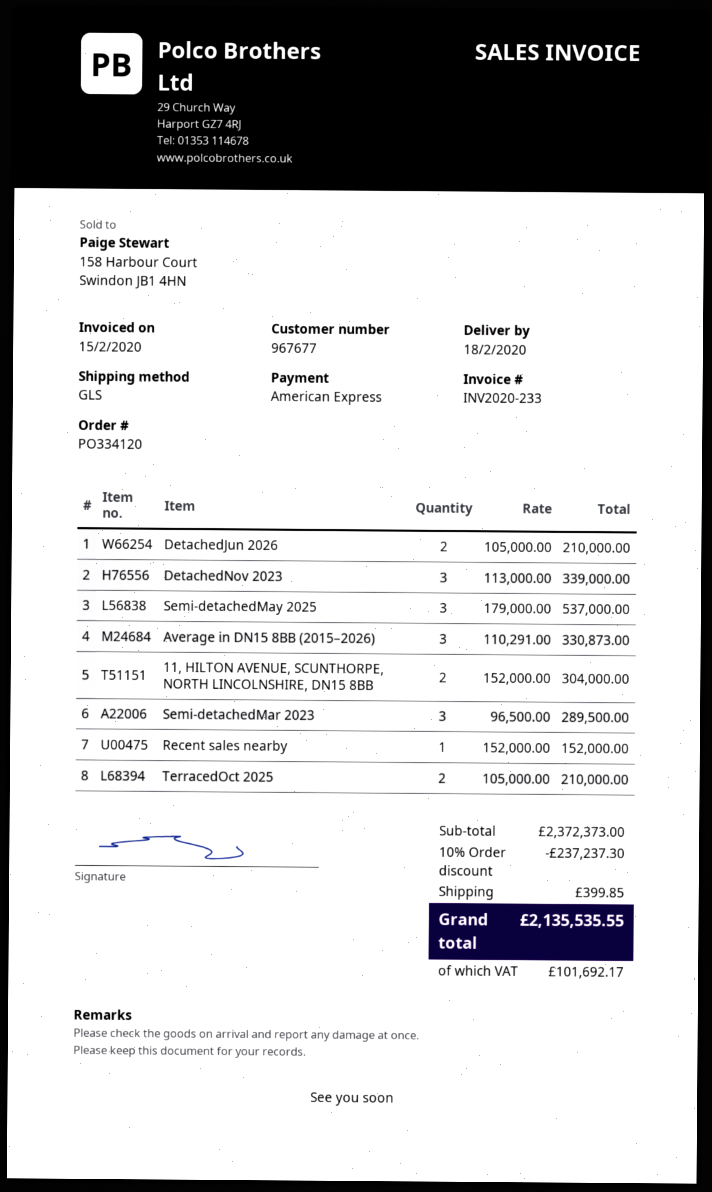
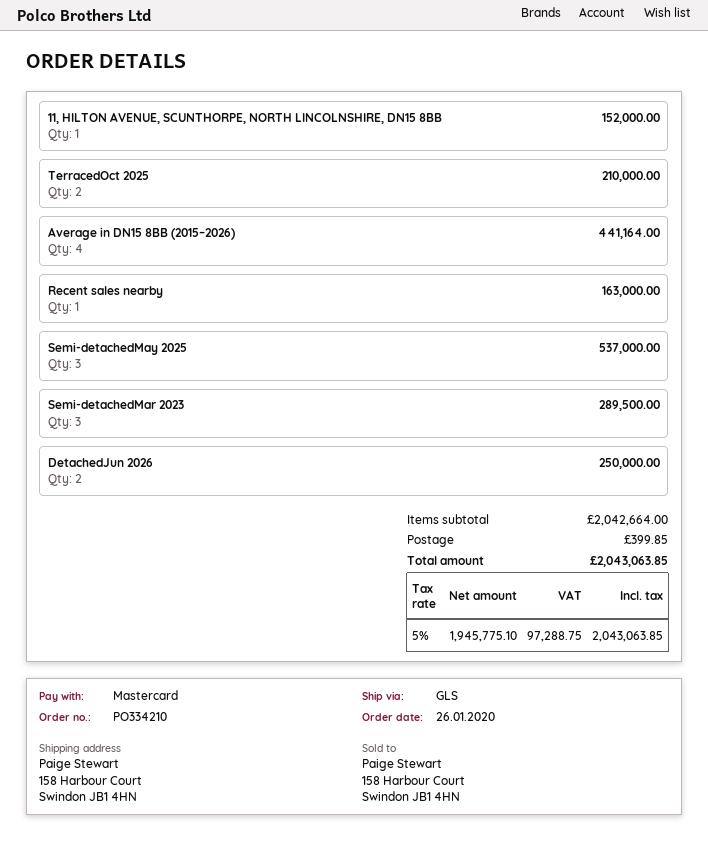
order number: PO334120 -> PO334210
payment method: American Express -> Mastercard
DetachedJun 2026: 2 for 210000.00 -> 2 for 250000.00
DetachedNov 2023: 3 for 339000.00 -> none
Average in DN15 8BB (2015–2026): 3 for 330873.00 -> 4 for 441164.00
11, HILTON AVENUE, SCUNTHORPE, NORTH LINCOLNSHIRE, DN15 8BB: 2 for 304000.00 -> 1 for 152000.00
Recent sales nearby: 1 for 152000.00 -> 1 for 163000.00
subtotal: 2372373.00 -> 2042664.00
discount: 10% = 237237.30 -> none
tax: 101692.17 -> 97288.75
total: 2135535.55 -> 2043063.85

